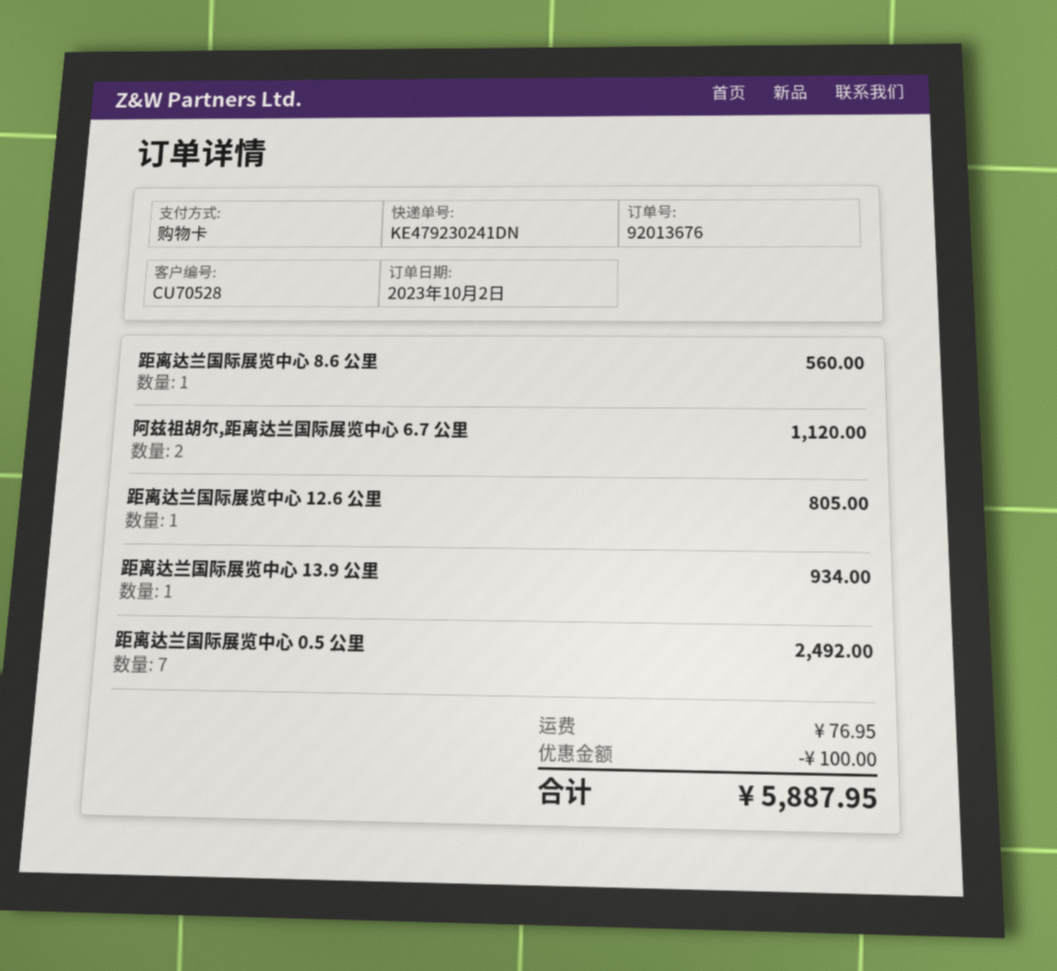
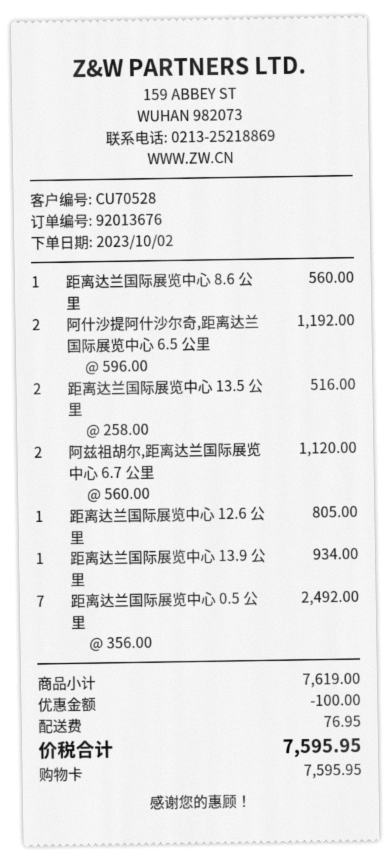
阿什沙提阿什沙尔奇,距离达兰国际展览中心 6.5 公里: none -> 2 for 1192.00
距离达兰国际展览中心 13.5 公里: none -> 2 for 516.00
total: 5887.95 -> 7595.95

